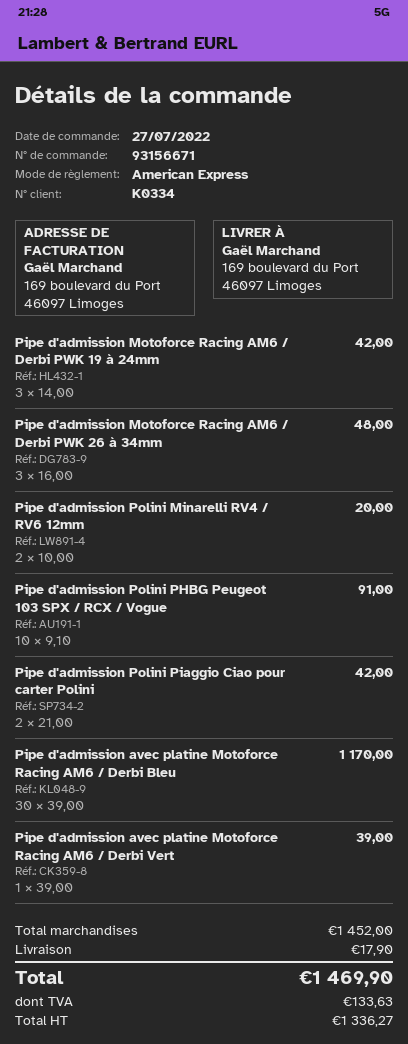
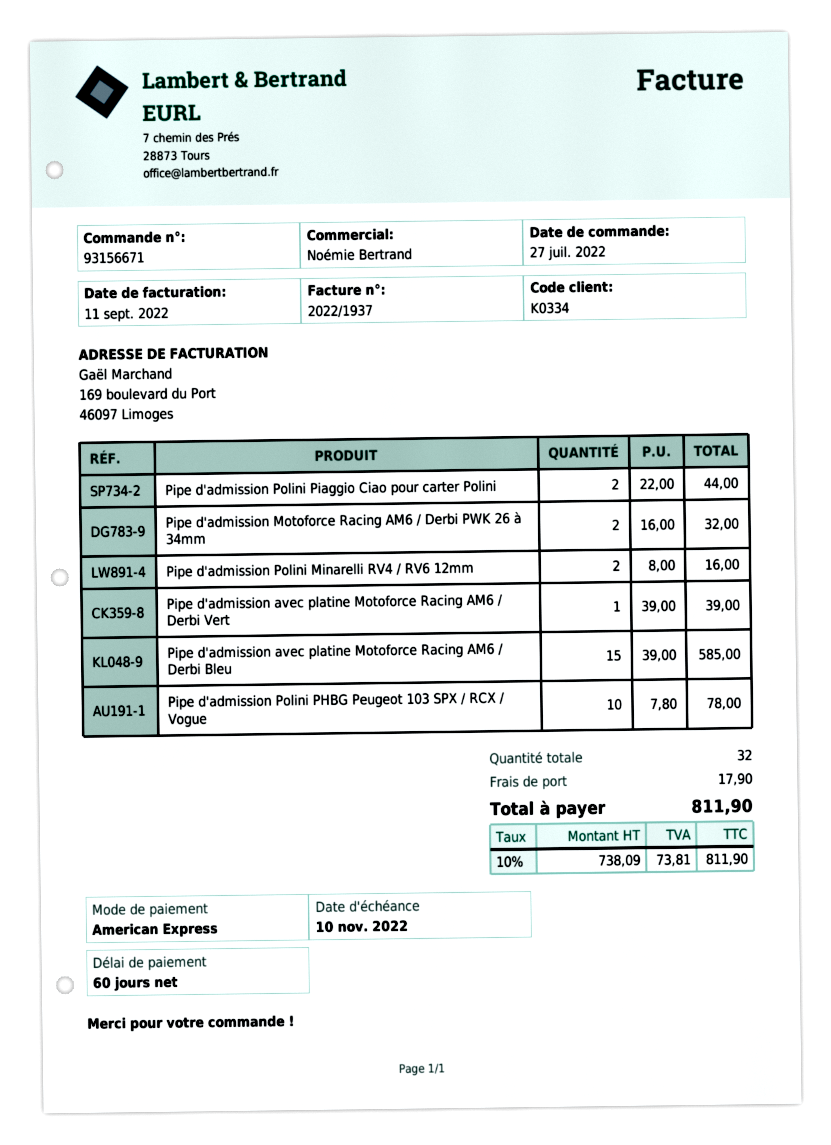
Pipe d'admission Motoforce Racing AM6 / Derbi PWK 19 à 24mm: 3 x 14.00 = 42.00 -> none
Pipe d'admission Motoforce Racing AM6 / Derbi PWK 26 à 34mm: 3 x 16.00 = 48.00 -> 2 x 16.00 = 32.00
Pipe d'admission Polini Minarelli RV4 / RV6 12mm: 2 x 10.00 = 20.00 -> 2 x 8.00 = 16.00
Pipe d'admission Polini PHBG Peugeot 103 SPX / RCX / Vogue: 10 x 9.10 = 91.00 -> 10 x 7.80 = 78.00
Pipe d'admission Polini Piaggio Ciao pour carter Polini: 2 x 21.00 = 42.00 -> 2 x 22.00 = 44.00
Pipe d'admission avec platine Motoforce Racing AM6 / Derbi Bleu: 30 x 39.00 = 1170.00 -> 15 x 39.00 = 585.00
net: 1336.27 -> 738.09
tax: 133.63 -> 73.81
total: 1469.90 -> 811.90

